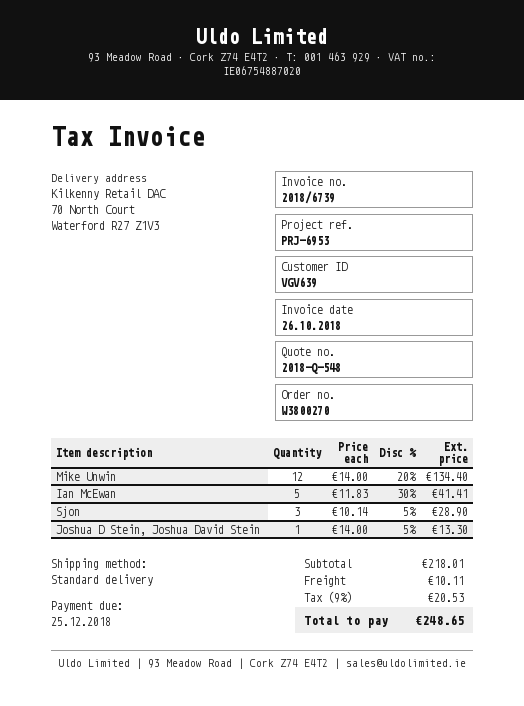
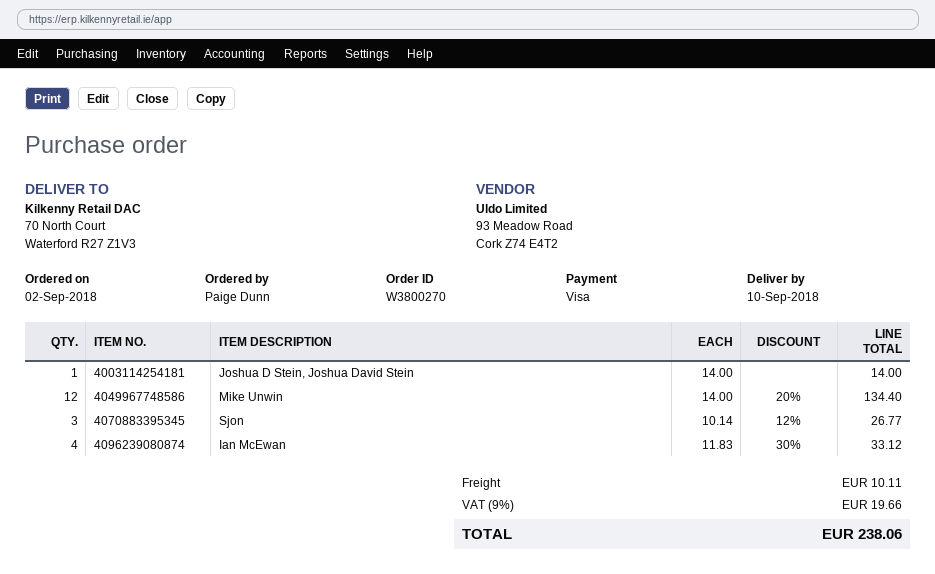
Ian McEwan: 5 x 11.83 - 30% = 41.41 -> 4 x 11.83 - 30% = 33.12
Sjon: 3 x 10.14 - 5% = 28.90 -> 3 x 10.14 - 12% = 26.77
Joshua D Stein, Joshua David Stein: 1 x 14.00 - 5% = 13.30 -> 1 x 14.00 = 14.00
tax: 9% = 20.53 -> 9% = 19.66
total: 248.65 -> 238.06

